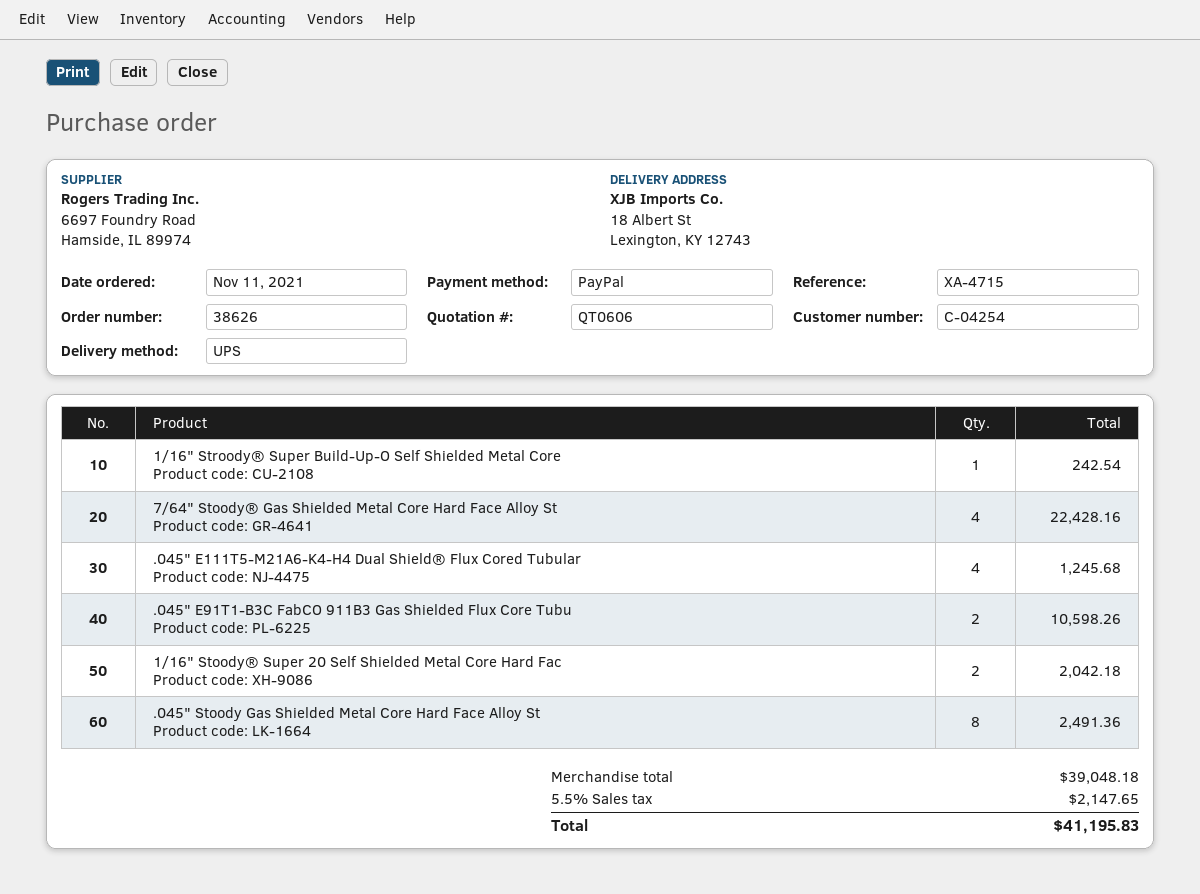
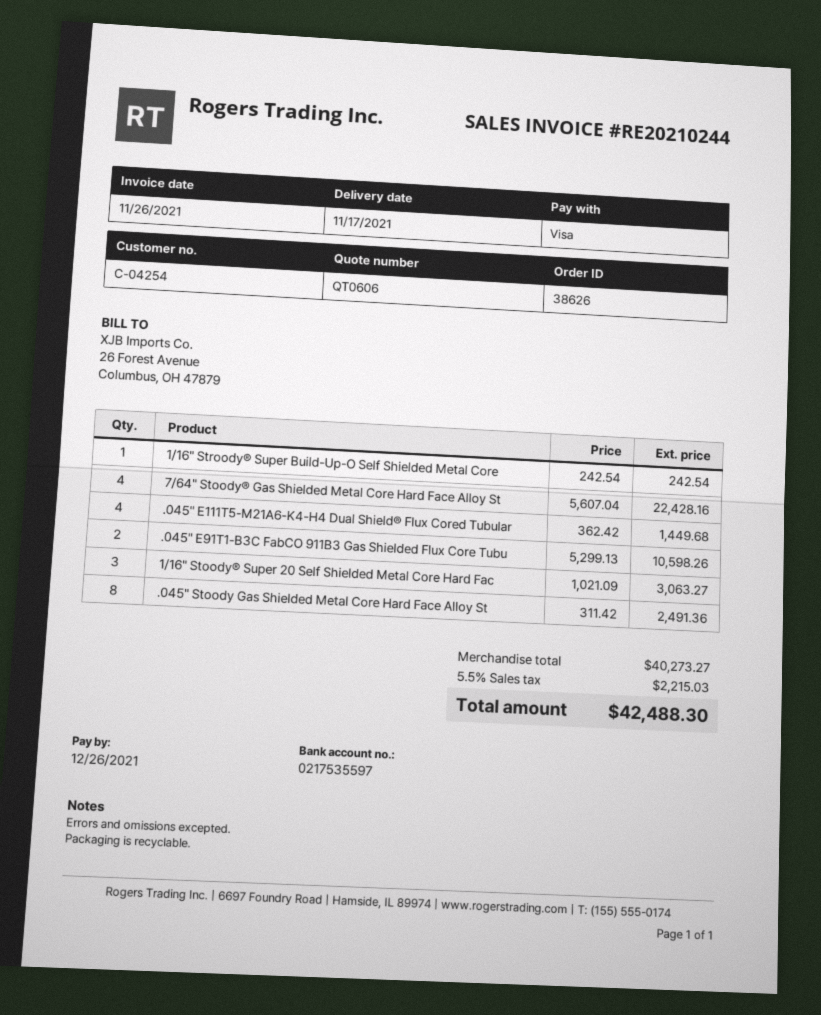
payment method: PayPal -> Visa
.045" E111T5-M21A6-K4-H4 Dual Shield® Flux Cored Tubular: 4 for 1245.68 -> 4 for 1449.68
1/16" Stoody® Super 20 Self Shielded Metal Core Hard Fac: 2 for 2042.18 -> 3 for 3063.27
subtotal: 39048.18 -> 40273.27
tax: 5.5% = 2147.65 -> 5.5% = 2215.03
total: 41195.83 -> 42488.30

